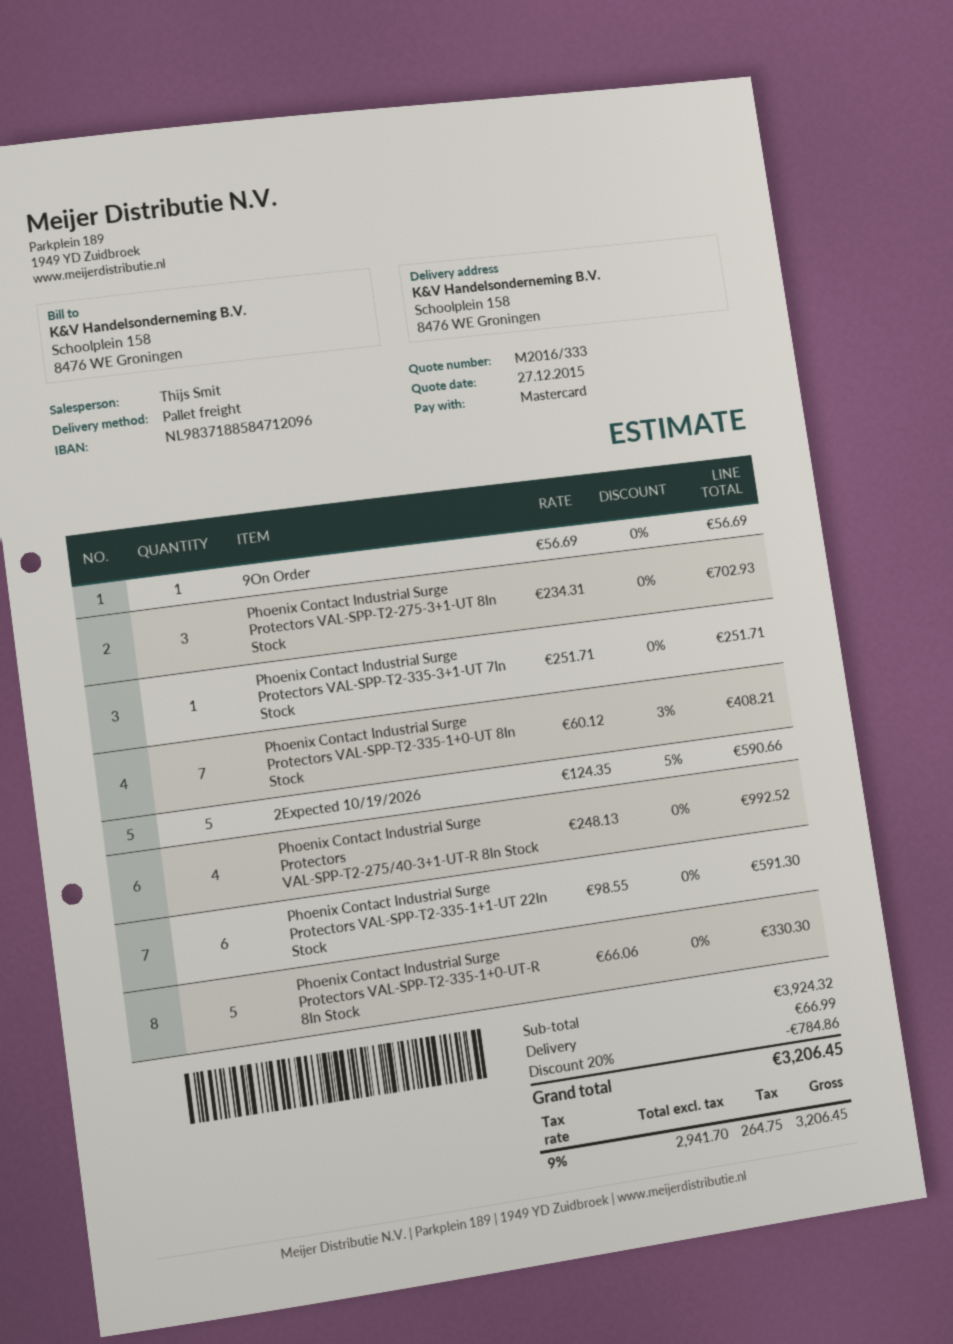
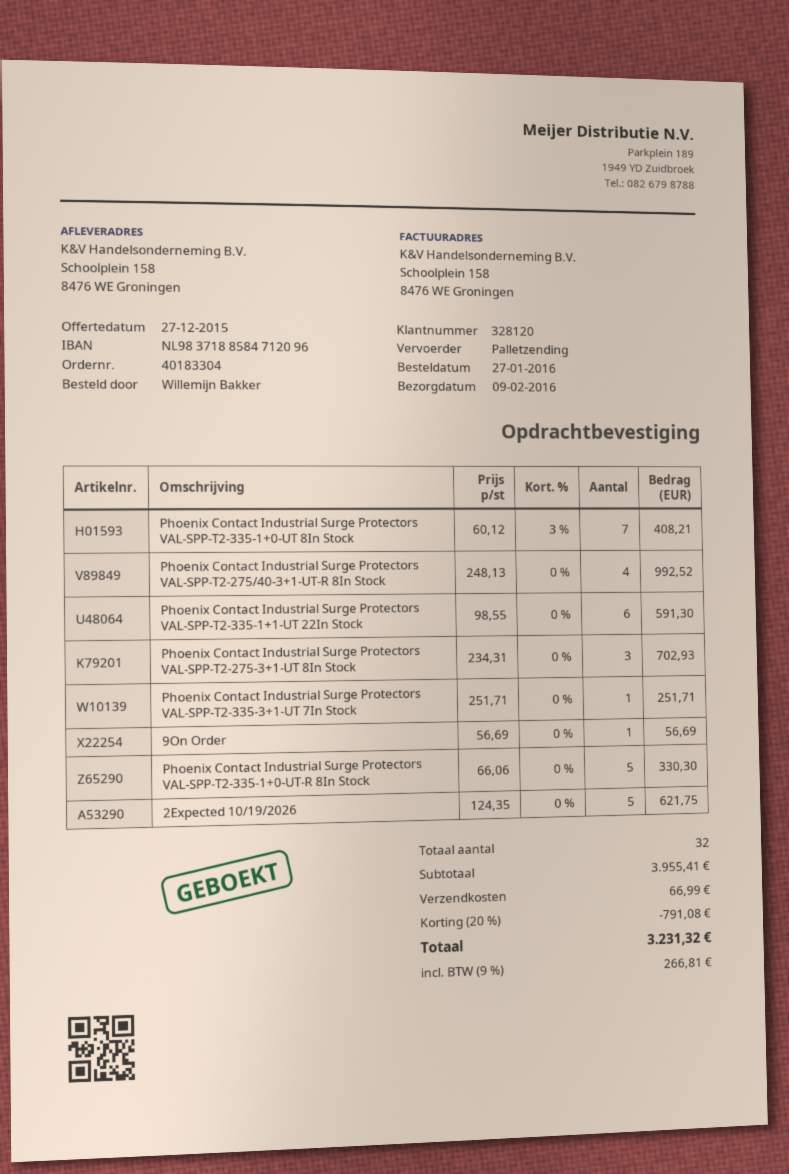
2Expected 10/19/2026: 5 x 124.35 - 5% = 590.66 -> 5 x 124.35 = 621.75
subtotal: 3924.32 -> 3955.41
discount: 20% = 784.86 -> 20% = 791.08
tax: 9% = 264.75 -> 9% = 266.81
total: 3206.45 -> 3231.32

